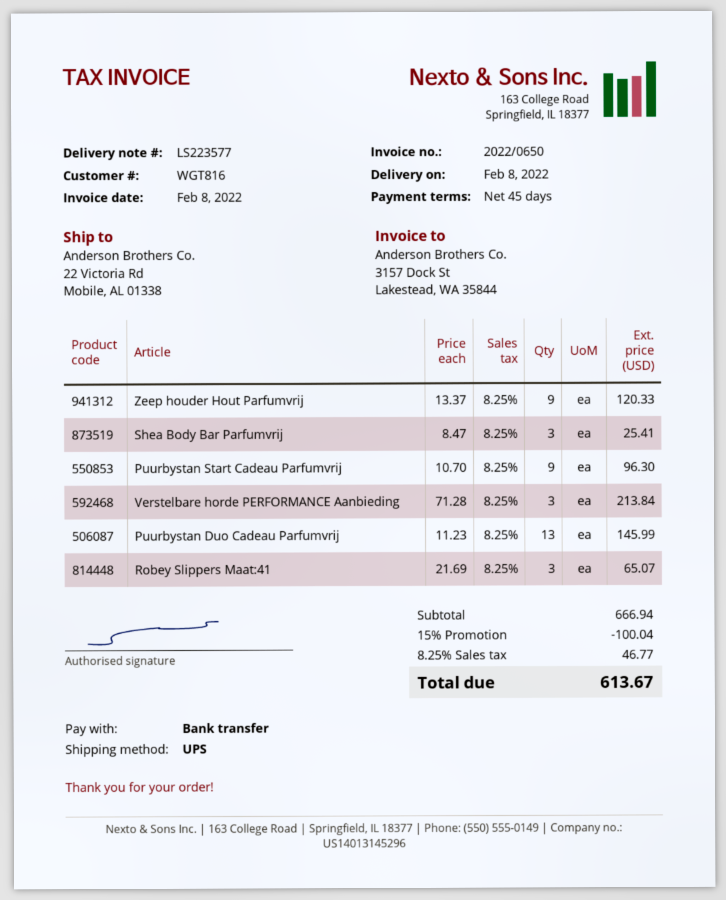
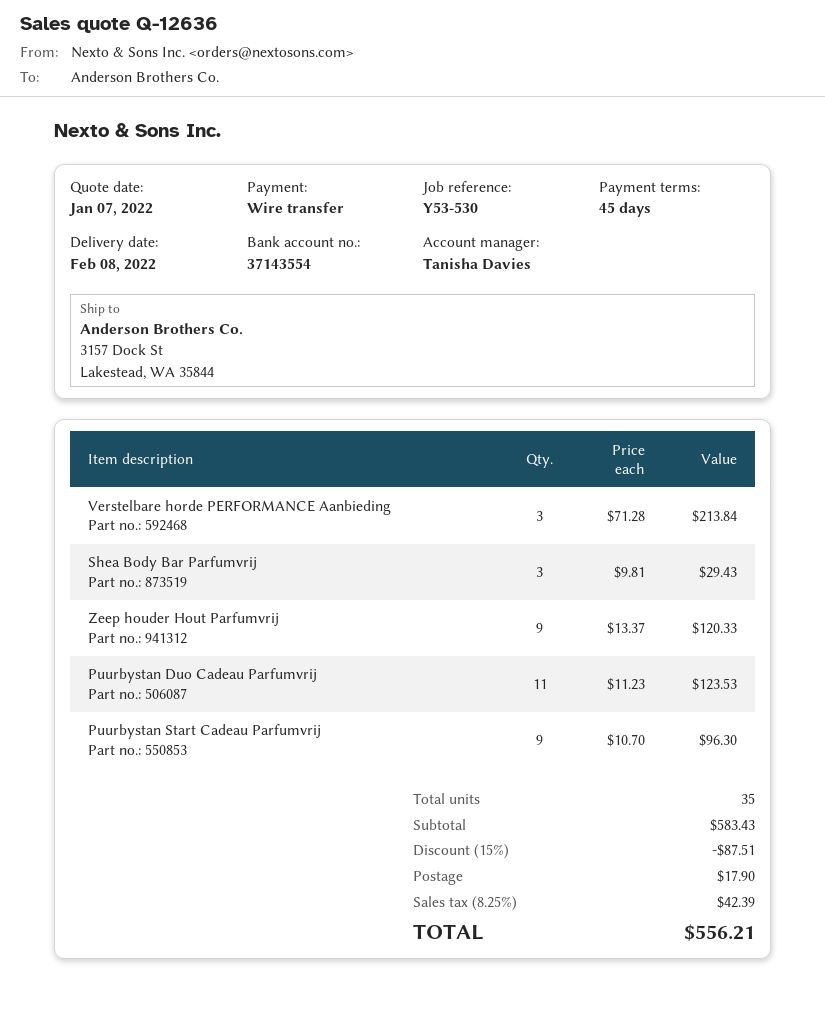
ship to: 22 Victoria Rd, Mobile, AL 01338 -> 3157 Dock St, Lakestead, WA 35844
Shea Body Bar Parfumvrij: 3 x 8.47 = 25.41 -> 3 x 9.81 = 29.43
Puurbystan Duo Cadeau Parfumvrij: 13 x 11.23 = 145.99 -> 11 x 11.23 = 123.53
Robey Slippers Maat:41: 3 x 21.69 = 65.07 -> none
subtotal: 666.94 -> 583.43
discount: 15% = 100.04 -> 15% = 87.51
shipping: none -> 17.90
tax: 8.25% = 46.77 -> 8.25% = 42.39
total: 613.67 -> 556.21

